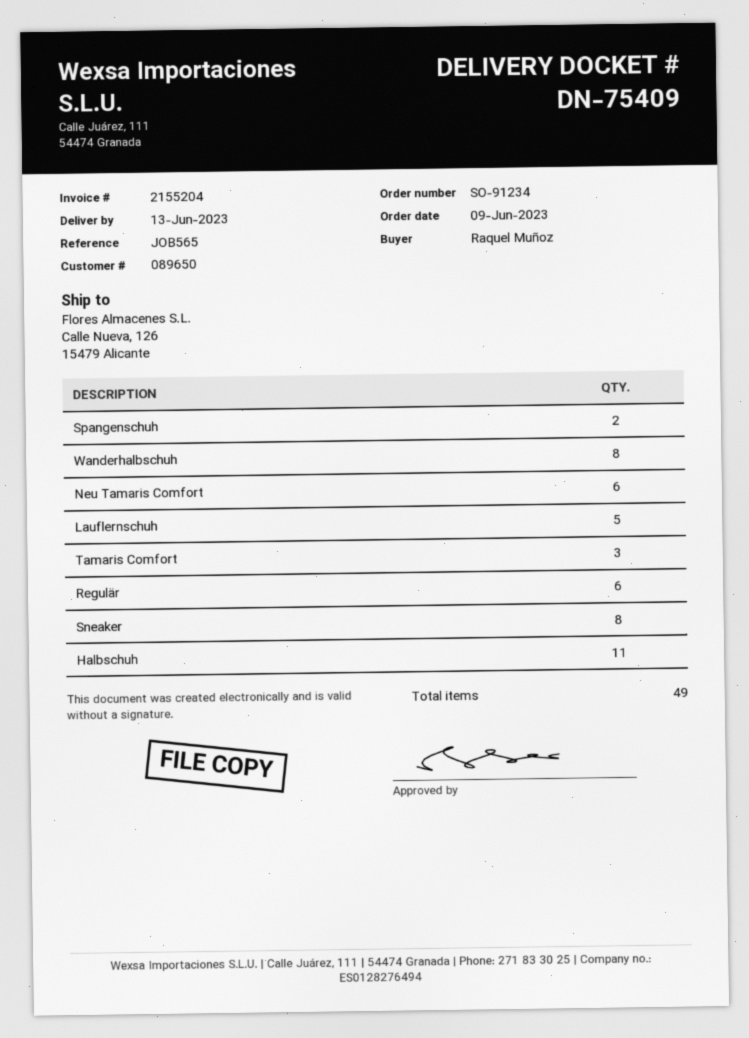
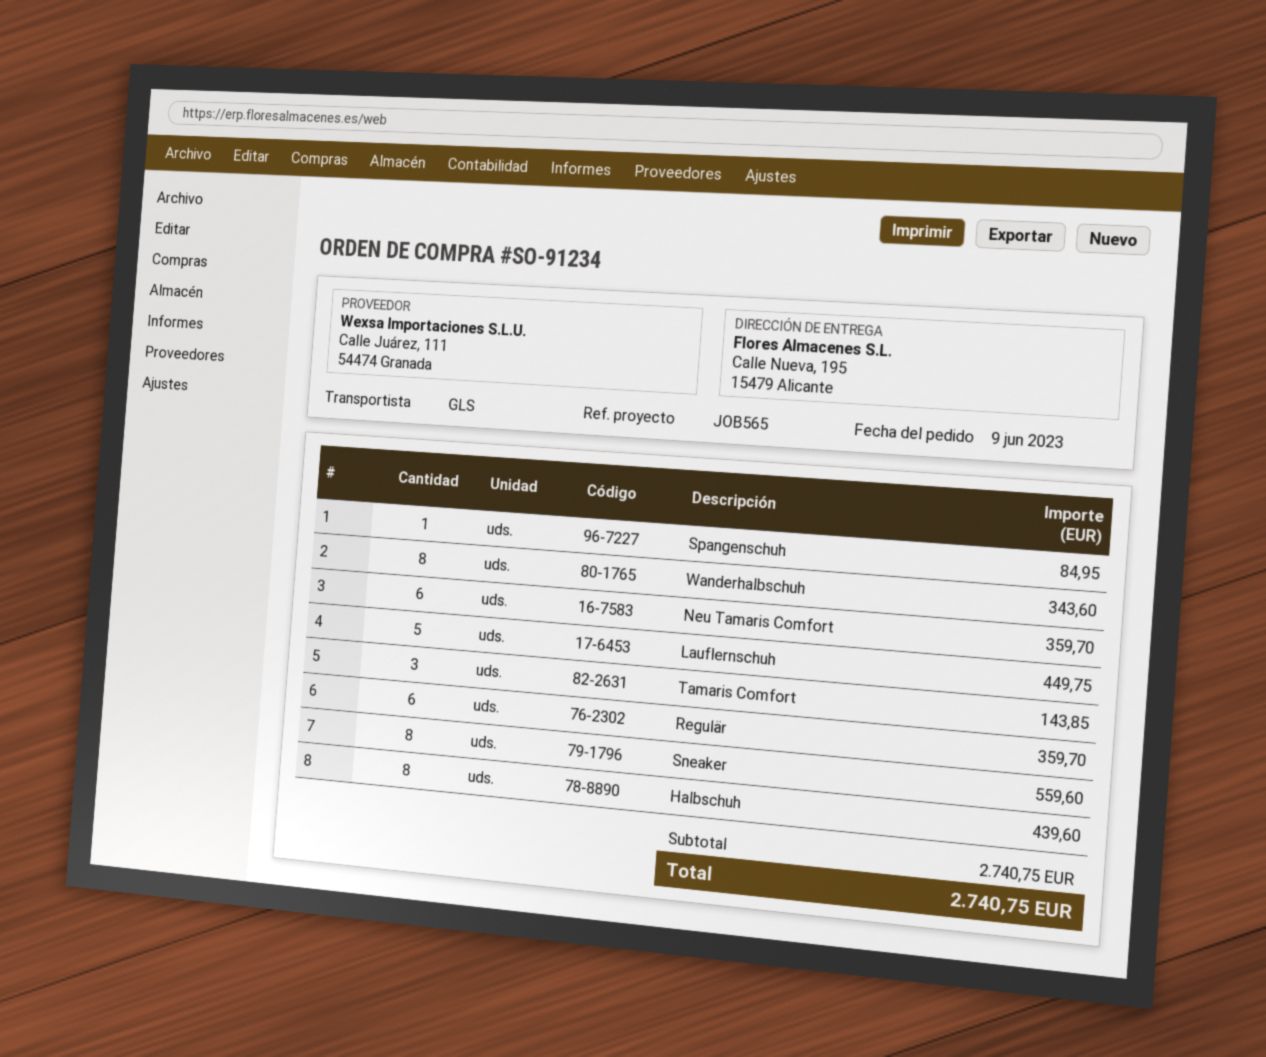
ship to: Calle Nueva, 126, 15479 Alicante -> Calle Nueva, 195, 15479 Alicante
Spangenschuh: 2 -> 1
Halbschuh: 11 -> 8

